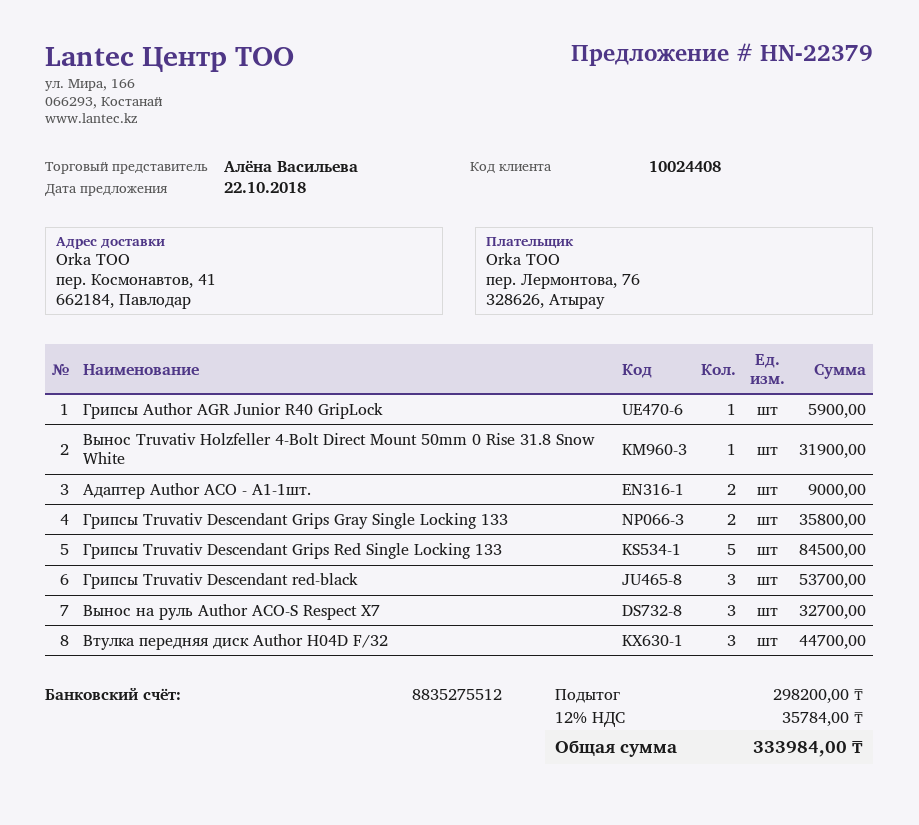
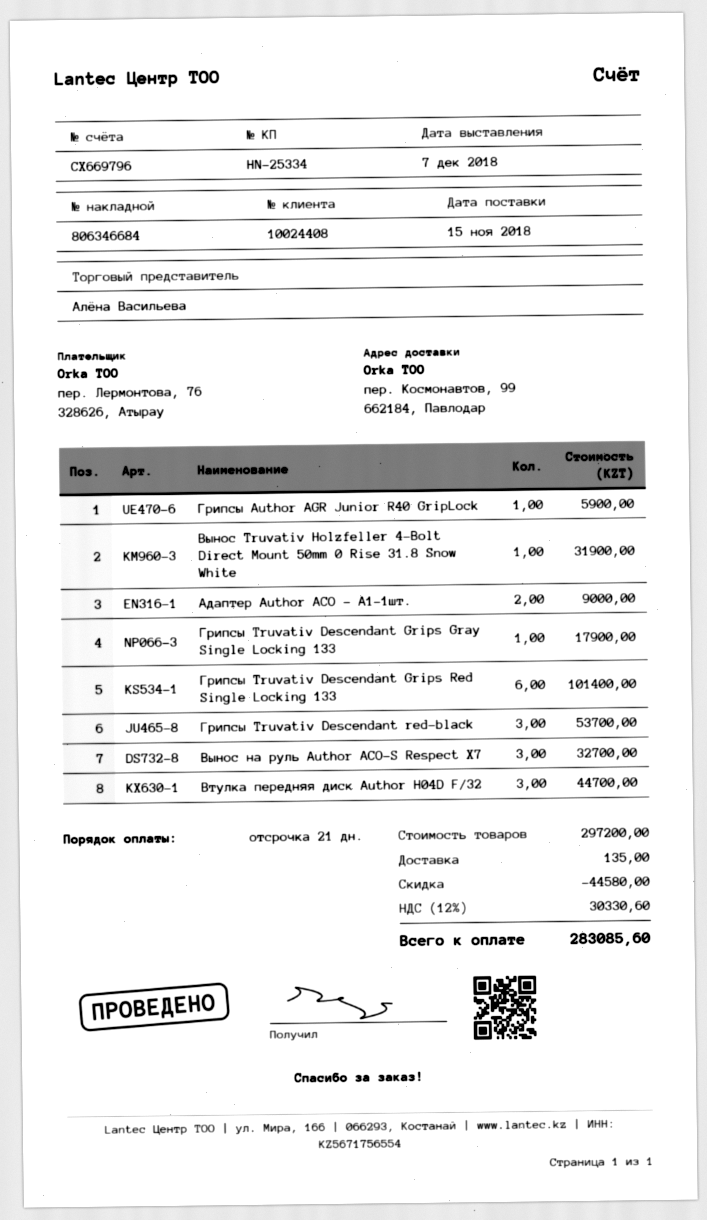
quote number: HN-22379 -> HN-25334
ship to: пер. Космонавтов, 41, 662184, Павлодар -> пер. Космонавтов, 99, 662184, Павлодар
Грипсы Truvativ Descendant Grips Gray Single Locking 133: 2 for 35800.00 -> 1 for 17900.00
Грипсы Truvativ Descendant Grips Red Single Locking 133: 5 for 84500.00 -> 6 for 101400.00
subtotal: 298200.00 -> 297200.00
discount: none -> 44580.00
shipping: none -> 135.00
tax: 12% = 35784.00 -> 12% = 30330.60
total: 333984.00 -> 283085.60

